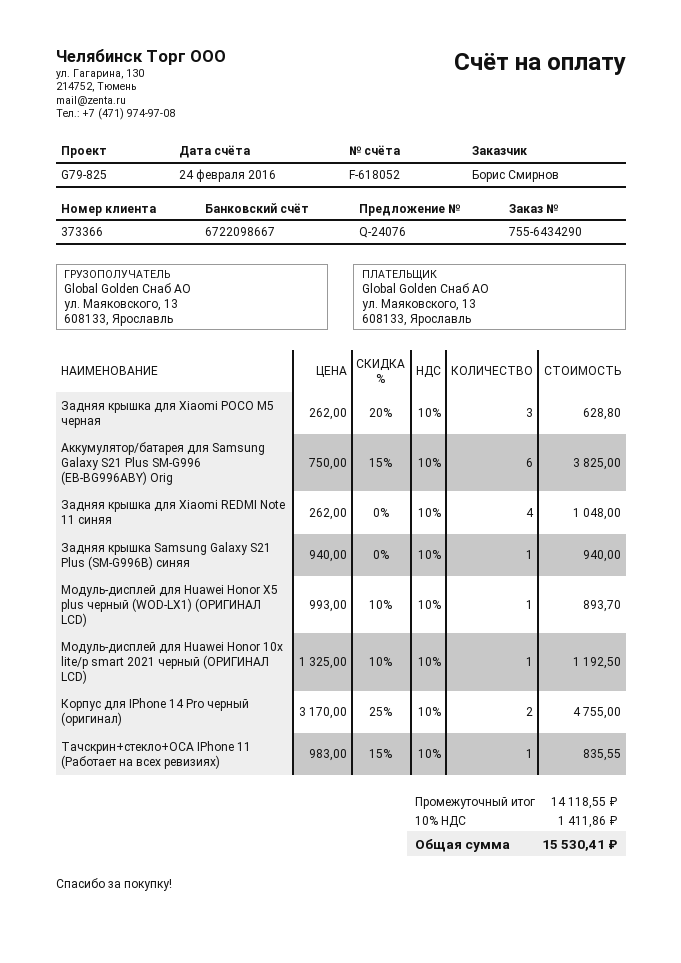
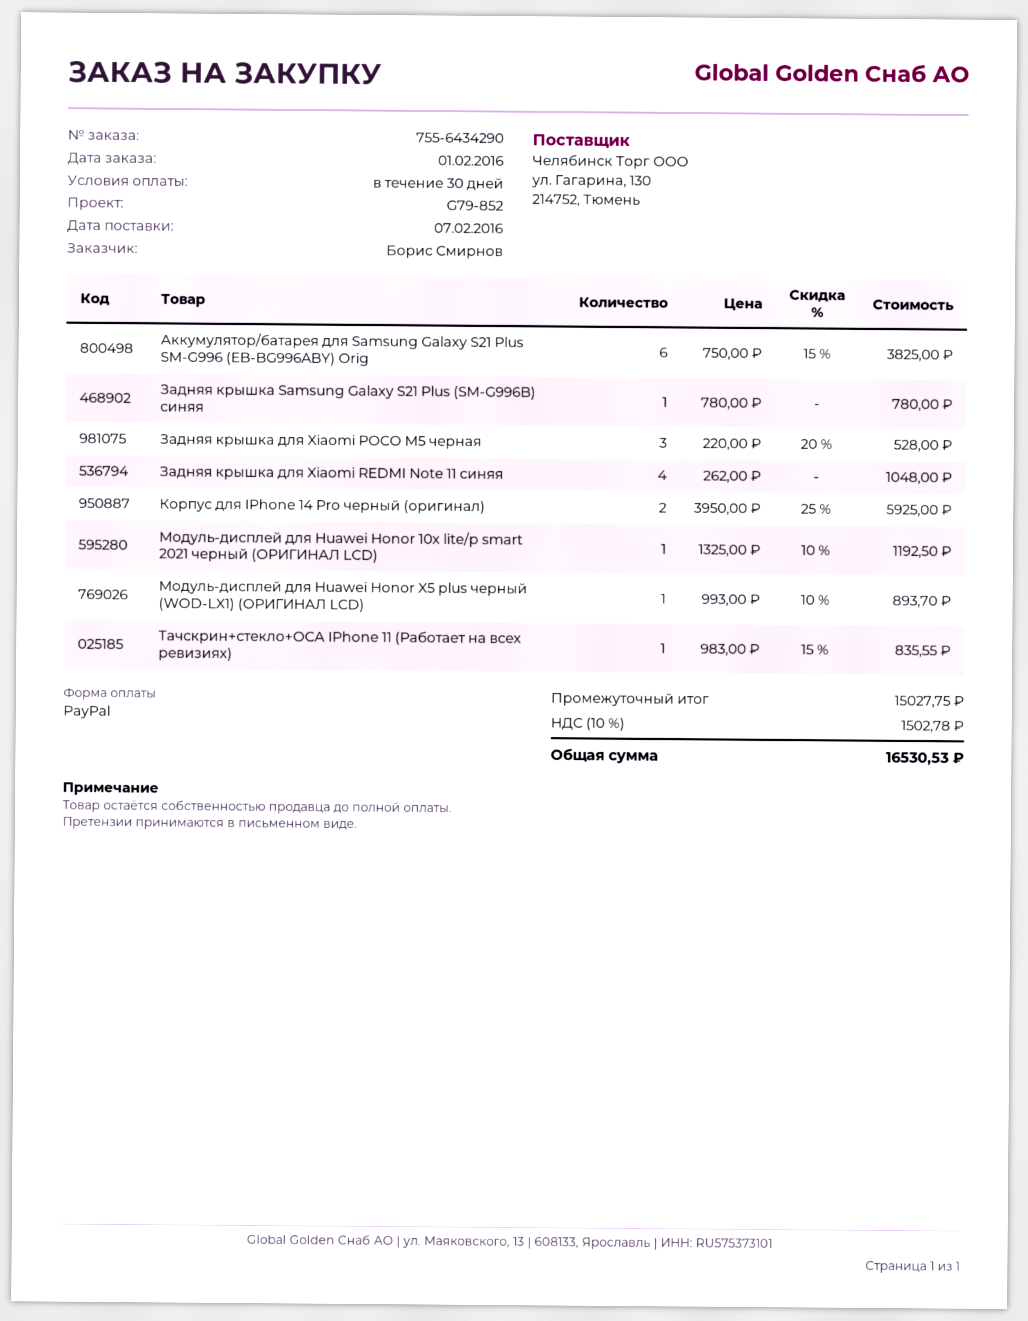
reference: G79-825 -> G79-852
Задняя крышка для Xiaomi POCO M5 черная: 3 x 262.00 - 20% = 628.80 -> 3 x 220.00 - 20% = 528.00
Задняя крышка Samsung Galaxy S21 Plus (SM-G996B) синяя: 1 x 940.00 = 940.00 -> 1 x 780.00 = 780.00
Корпус для IPhone 14 Pro черный (оригинал): 2 x 3170.00 - 25% = 4755.00 -> 2 x 3950.00 - 25% = 5925.00
subtotal: 14118.55 -> 15027.75
tax: 10% = 1411.86 -> 10% = 1502.78
total: 15530.41 -> 16530.53

